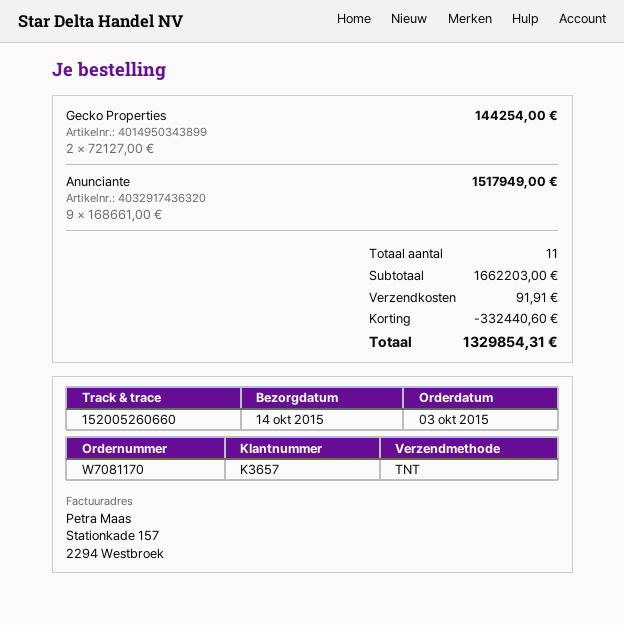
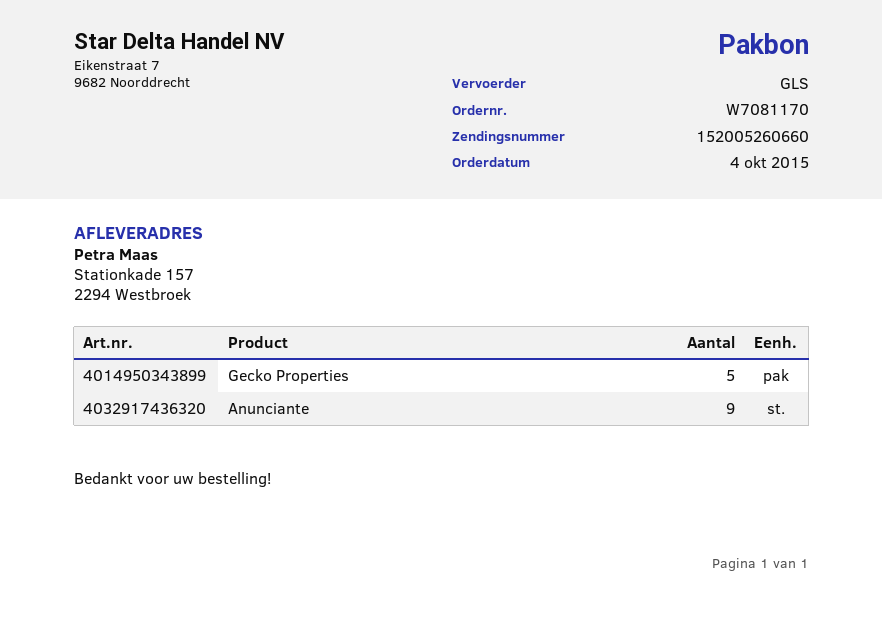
order date: 2015-10-03 -> 2015-10-04
shipping method: TNT -> GLS
Gecko Properties: 2 -> 5

